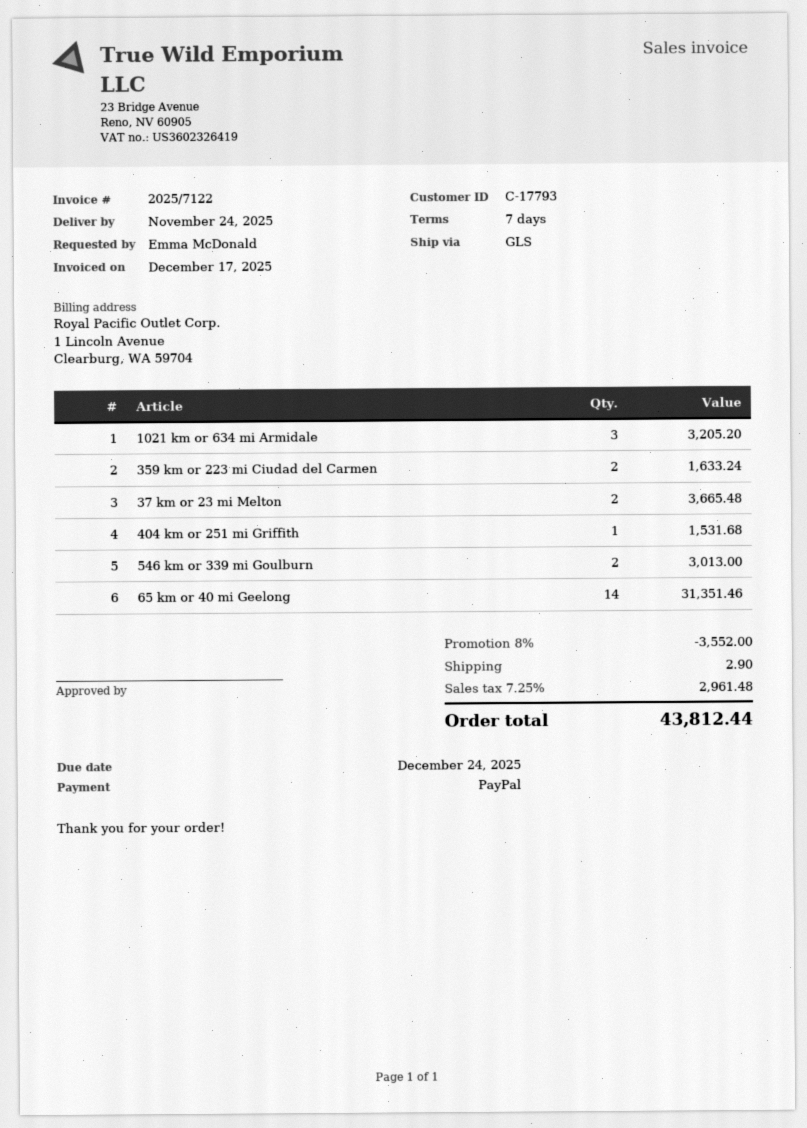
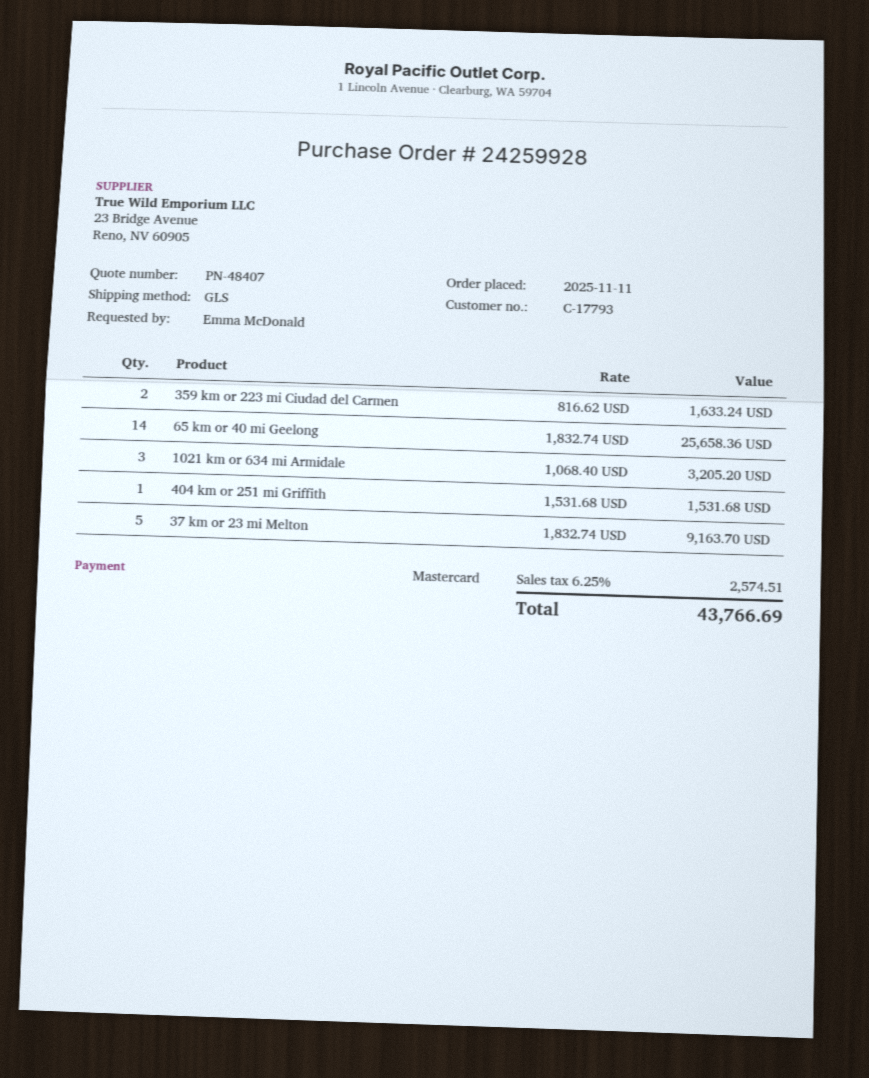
payment method: PayPal -> Mastercard
37 km or 23 mi Melton: 2 for 3665.48 -> 5 for 9163.70
546 km or 339 mi Goulburn: 2 for 3013.00 -> none
65 km or 40 mi Geelong: 14 for 31351.46 -> 14 for 25658.36
discount: 8% = 3552.00 -> none
shipping: 2.90 -> none
tax: 7.25% = 2961.48 -> 6.25% = 2574.51
total: 43812.44 -> 43766.69

